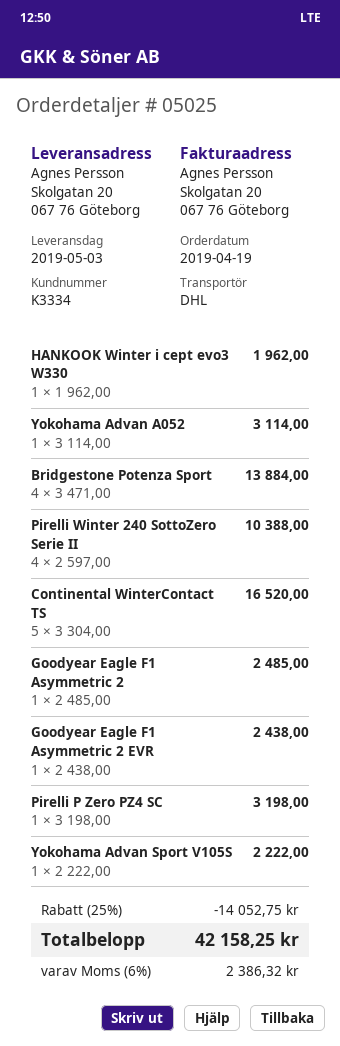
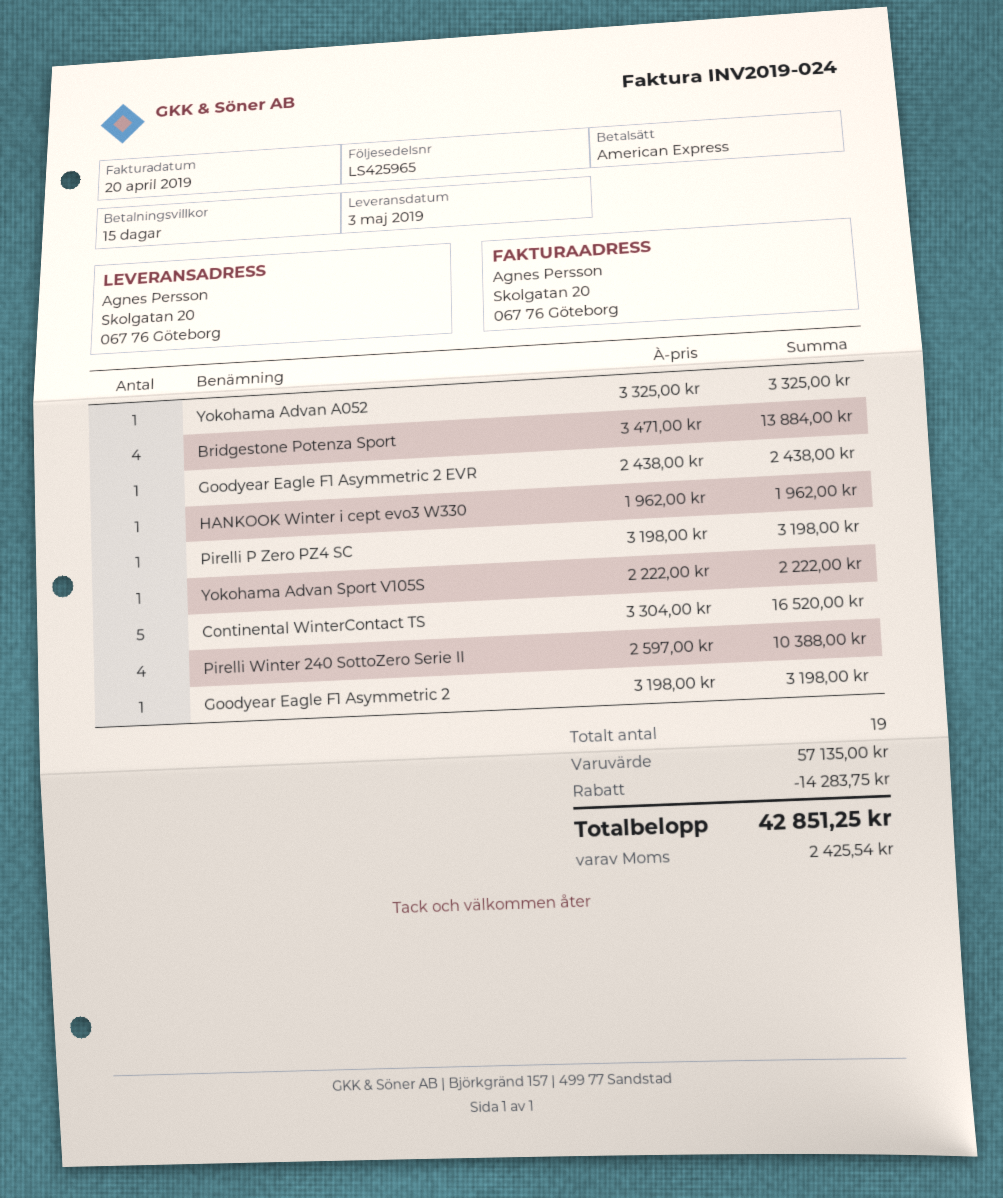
Yokohama Advan A052: 1 x 3114.00 = 3114.00 -> 1 x 3325.00 = 3325.00
Goodyear Eagle F1 Asymmetric 2: 1 x 2485.00 = 2485.00 -> 1 x 3198.00 = 3198.00
discount: 14052.75 -> 14283.75
tax: 2386.32 -> 2425.54
total: 42158.25 -> 42851.25

